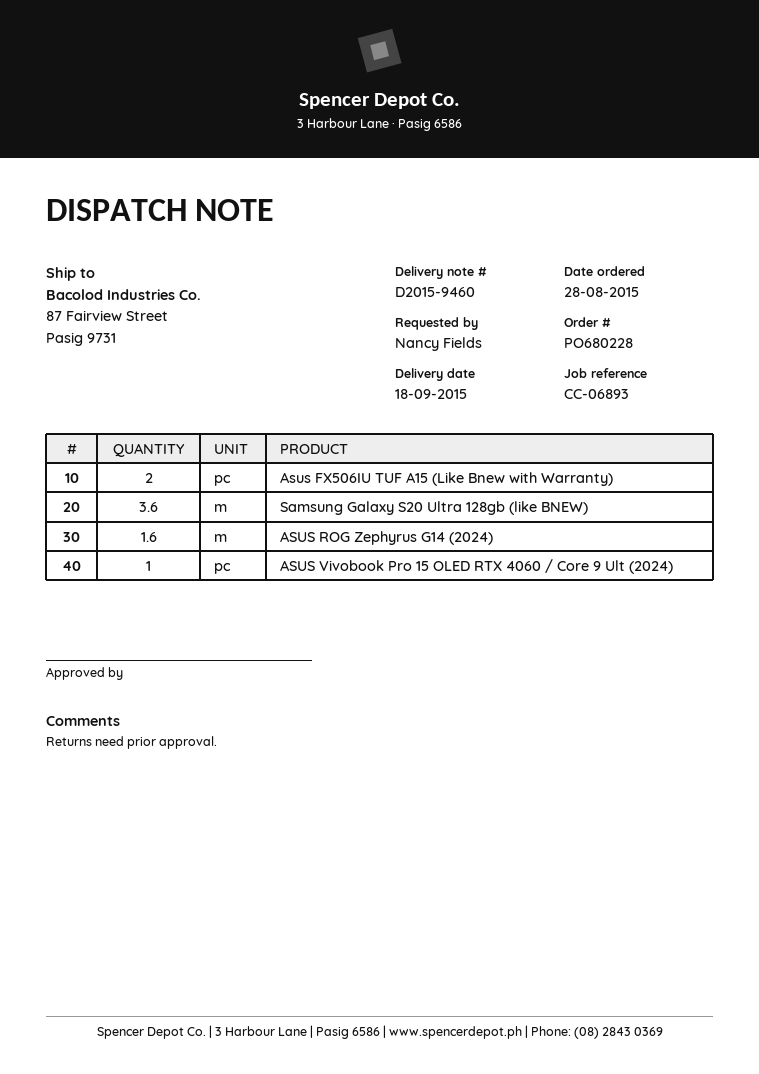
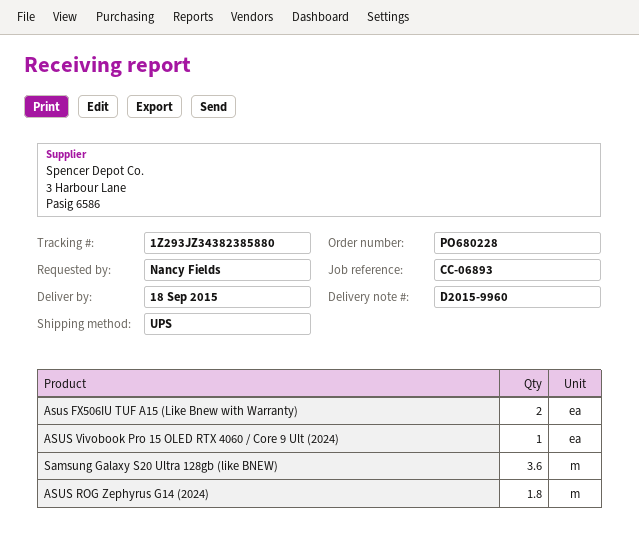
delivery note number: D2015-9460 -> D2015-9960
ASUS ROG Zephyrus G14 (2024): 1.6 -> 1.8

